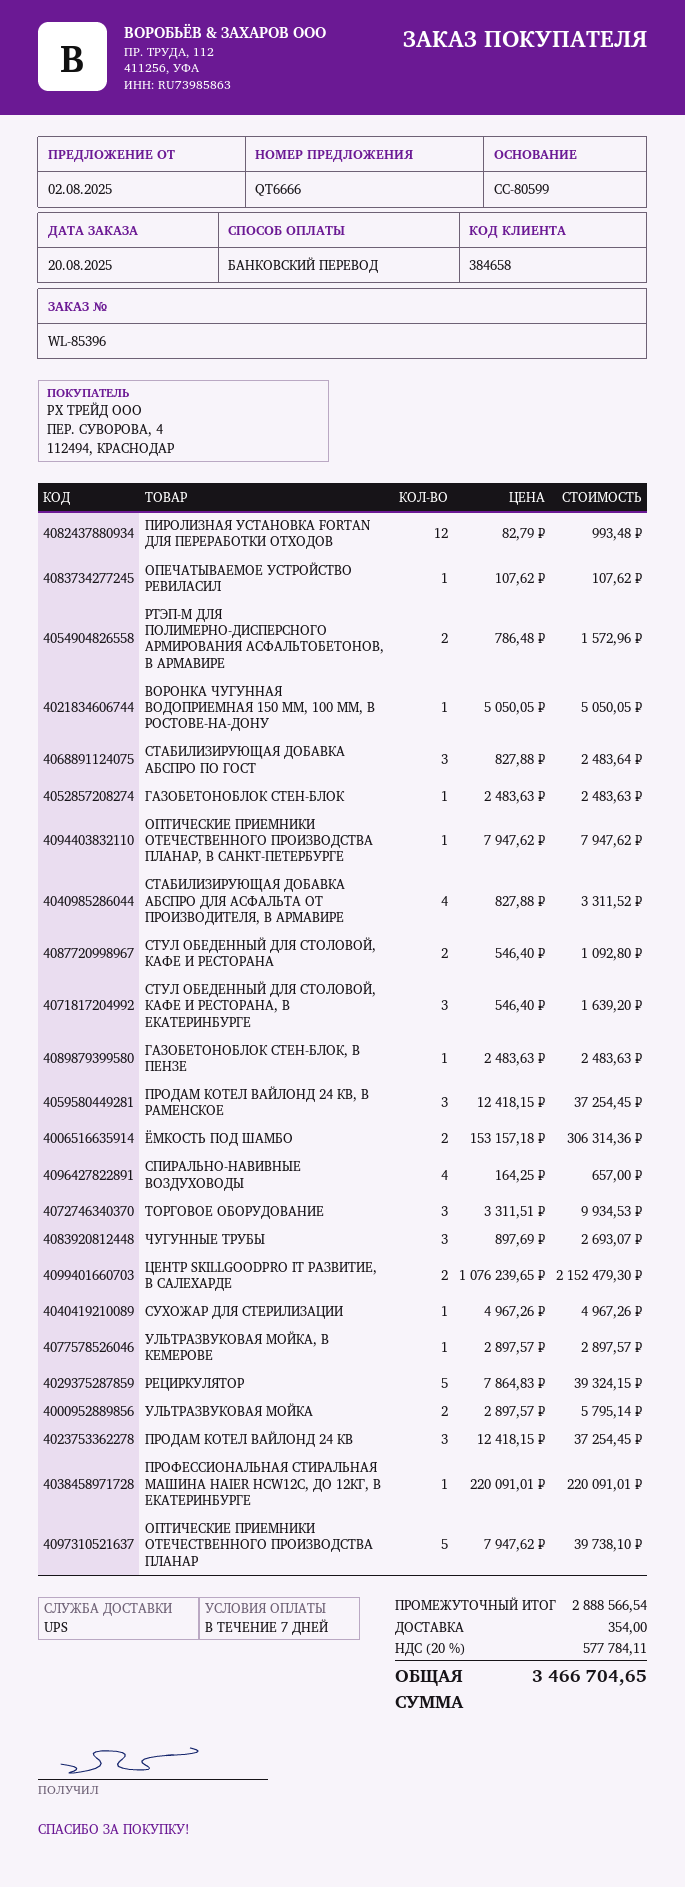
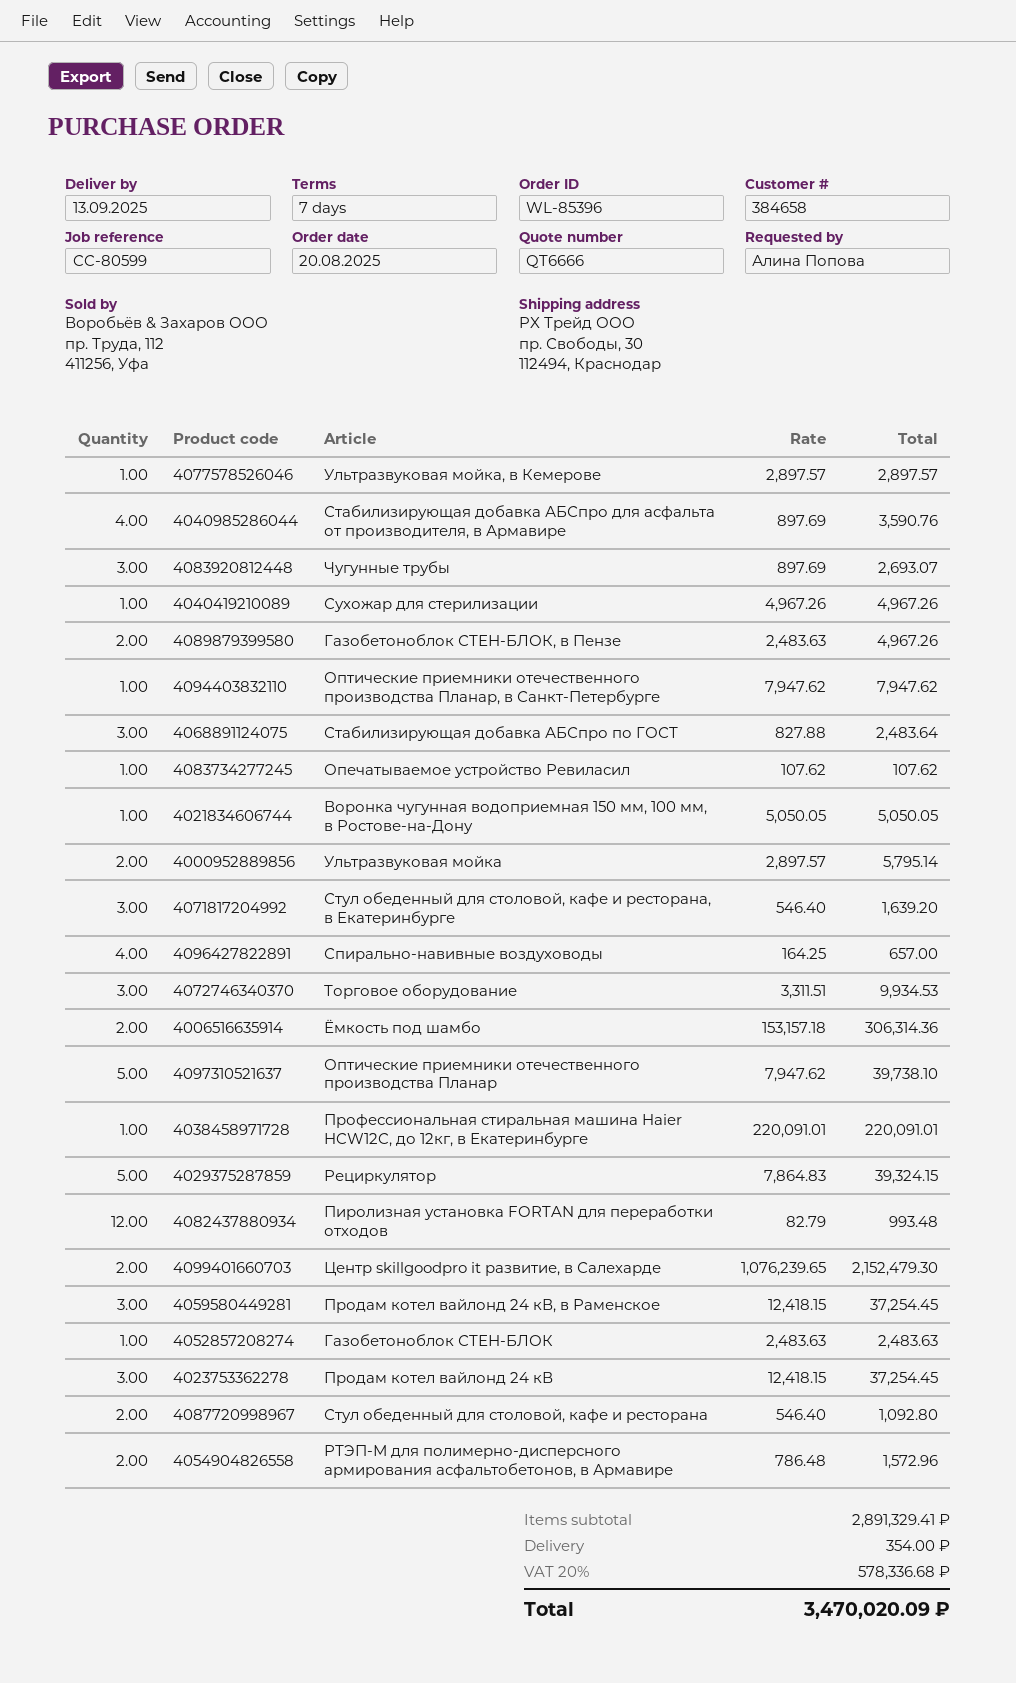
СТАБИЛИЗИРУЮЩАЯ ДОБАВКА АБСПРО ДЛЯ АСФАЛЬТА ОТ ПРОИЗВОДИТЕЛЯ, В АРМАВИРЕ: 4 x 827.88 = 3311.52 -> 4 x 897.69 = 3590.76
ГАЗОБЕТОНОБЛОК СТЕН-БЛОК, В ПЕНЗЕ: 1 x 2483.63 = 2483.63 -> 2 x 2483.63 = 4967.26
subtotal: 2888566.54 -> 2891329.41
tax: 20% = 577784.11 -> 20% = 578336.68
total: 3466704.65 -> 3470020.09

